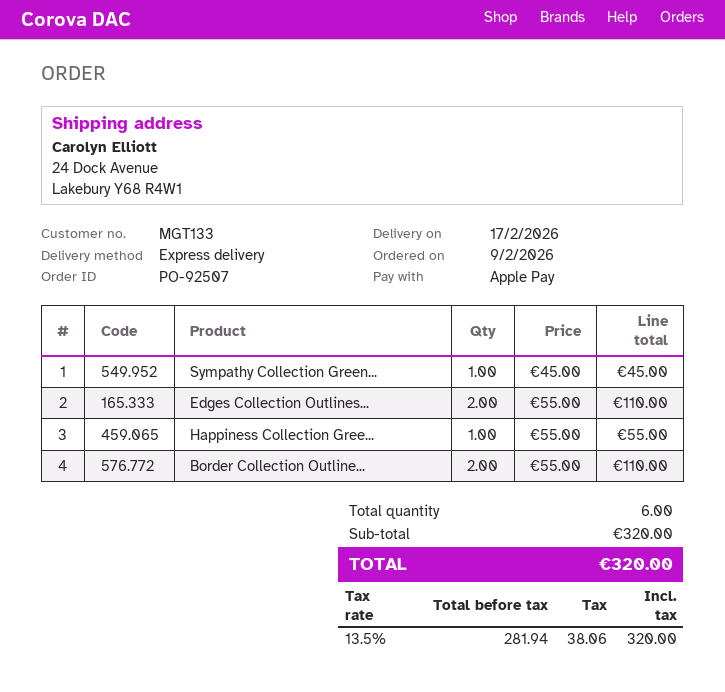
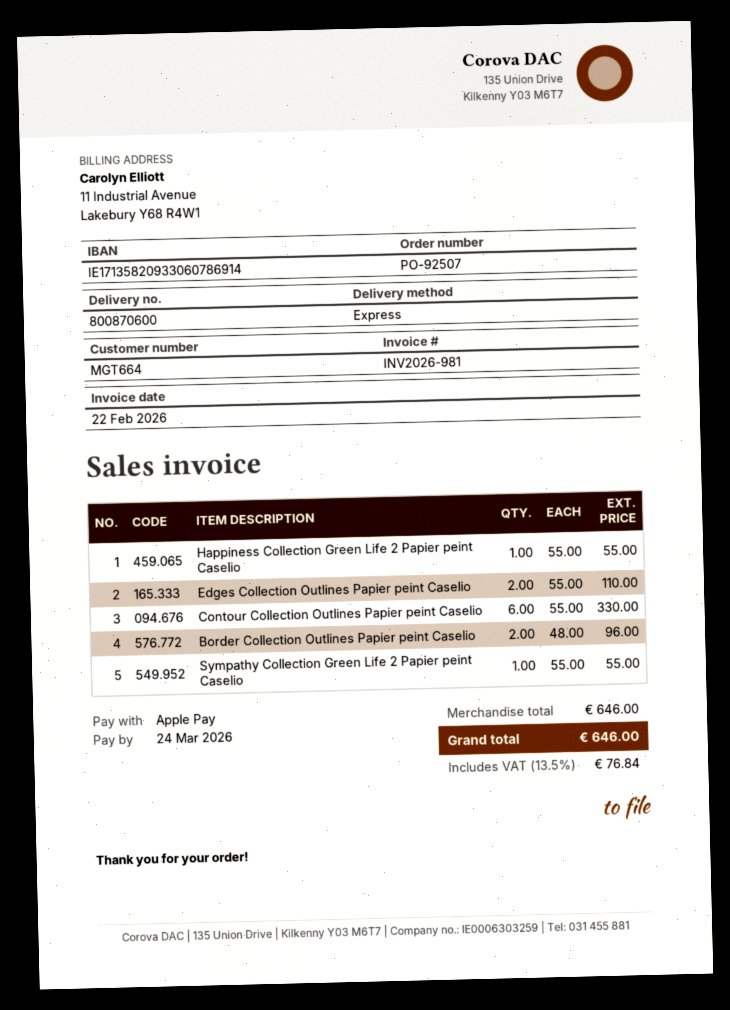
customer number: MGT133 -> MGT664
Sympathy Collection Green...: 1 x 45.00 = 45.00 -> 1 x 55.00 = 55.00
Border Collection Outline...: 2 x 55.00 = 110.00 -> 2 x 48.00 = 96.00
Contour Collection Outlines Papier peint Caselio: none -> 6 x 55.00 = 330.00
subtotal: 320.00 -> 646.00
tax: 13.5% = 38.06 -> 13.5% = 76.84
total: 320.00 -> 646.00

